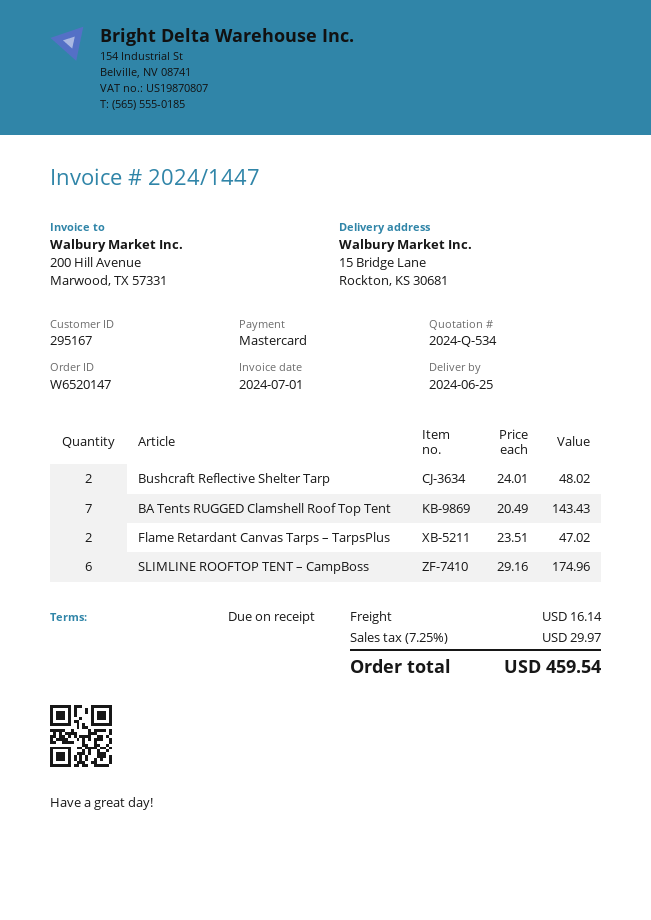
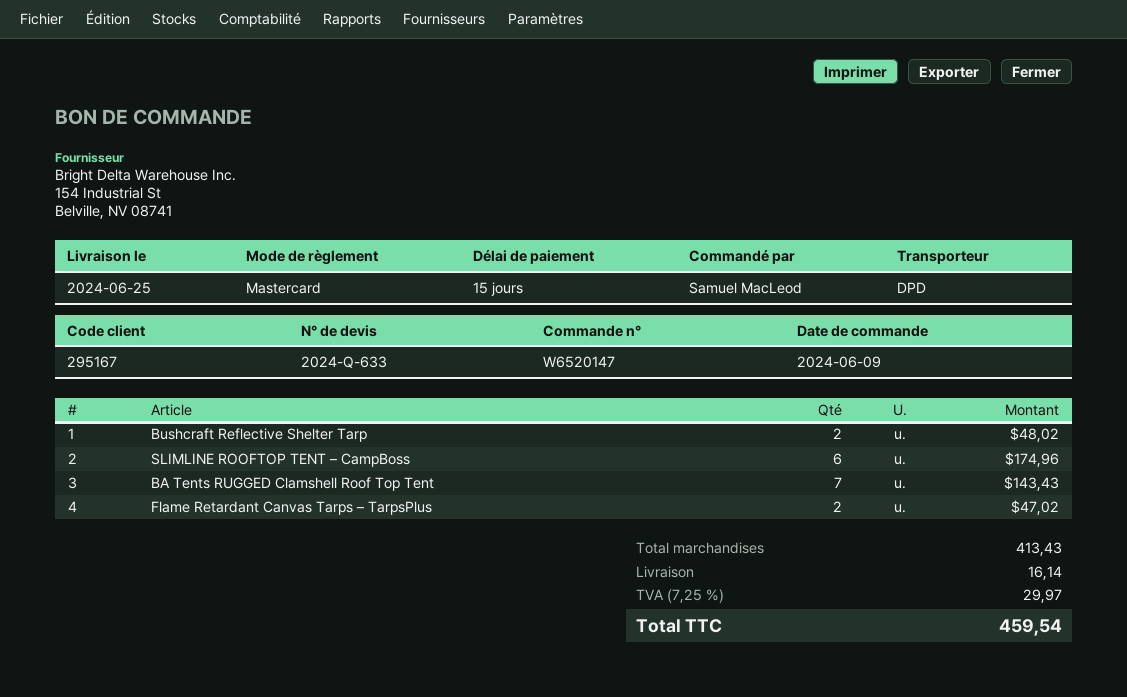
quote number: 2024-Q-534 -> 2024-Q-633
payment terms: on receipt -> 15 days

